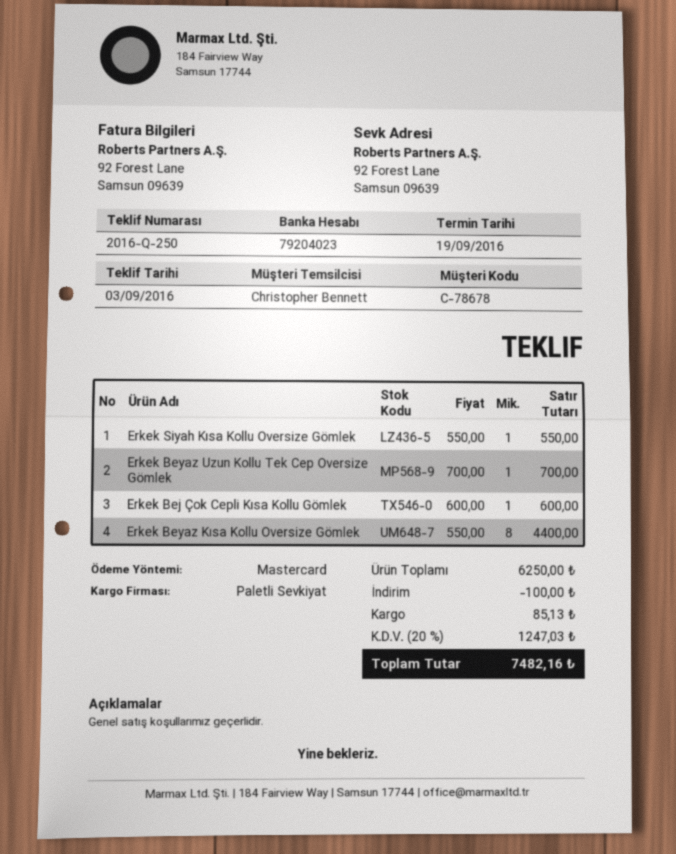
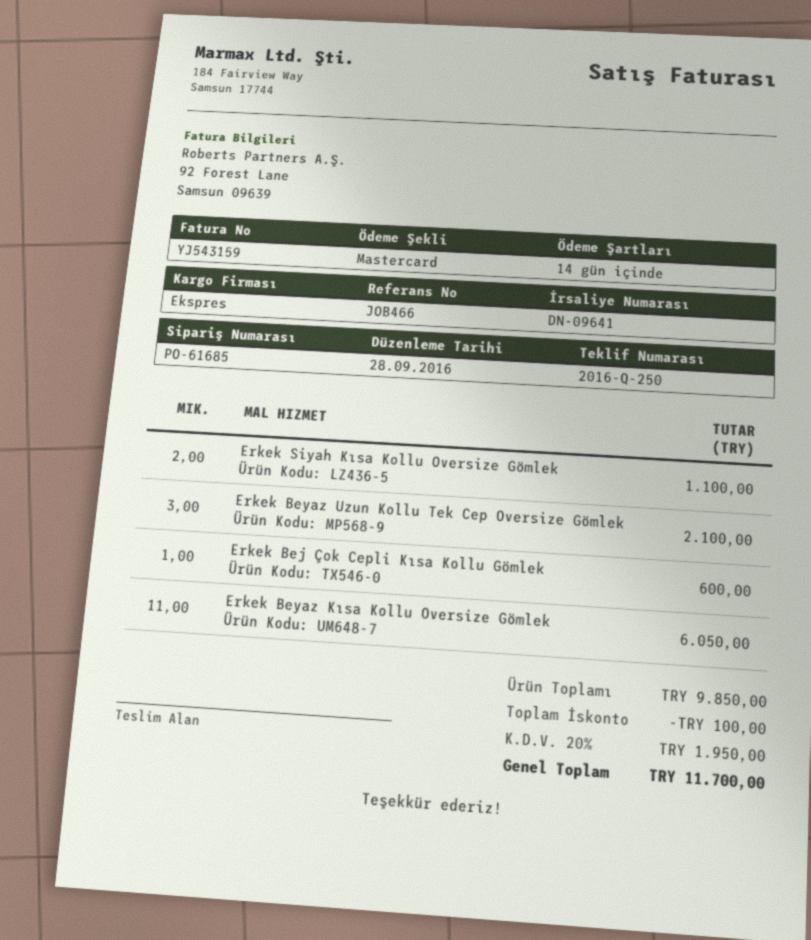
shipping method: pallet freight -> express
Erkek Siyah Kısa Kollu Oversize Gömlek: 1 for 550.00 -> 2 for 1100.00
Erkek Beyaz Uzun Kollu Tek Cep Oversize Gömlek: 1 for 700.00 -> 3 for 2100.00
Erkek Beyaz Kısa Kollu Oversize Gömlek: 8 for 4400.00 -> 11 for 6050.00
subtotal: 6250.00 -> 9850.00
shipping: 85.13 -> none
tax: 20% = 1247.03 -> 20% = 1950.00
total: 7482.16 -> 11700.00

